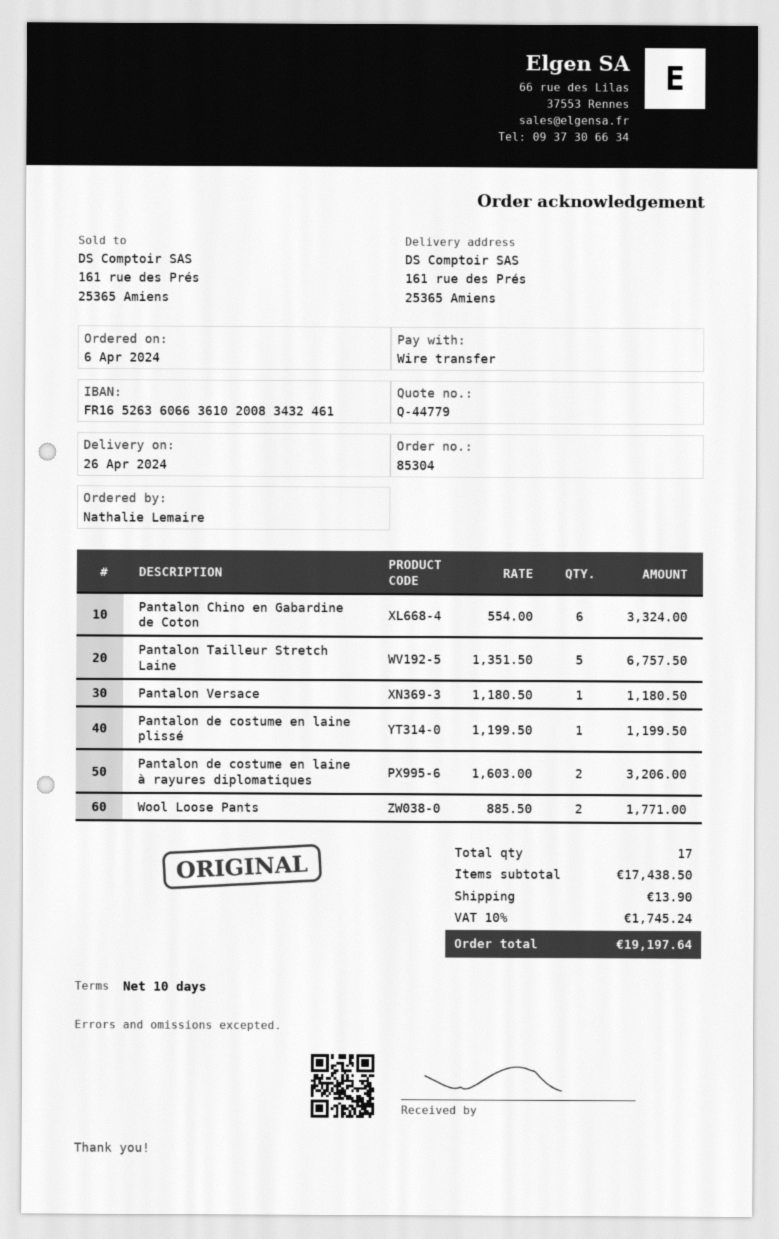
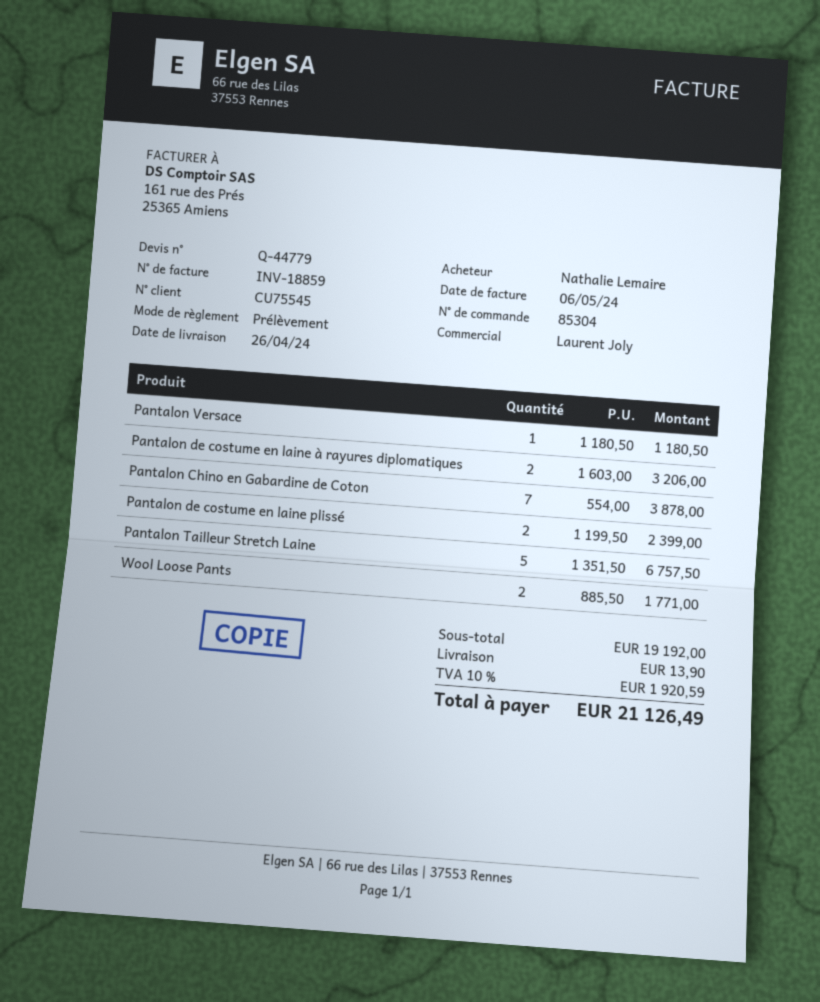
payment method: bank transfer -> direct debit
Pantalon Chino en Gabardine de Coton: 6 x 554.00 = 3324.00 -> 7 x 554.00 = 3878.00
Pantalon de costume en laine plissé: 1 x 1199.50 = 1199.50 -> 2 x 1199.50 = 2399.00
subtotal: 17438.50 -> 19192.00
tax: 10% = 1745.24 -> 10% = 1920.59
total: 19197.64 -> 21126.49

